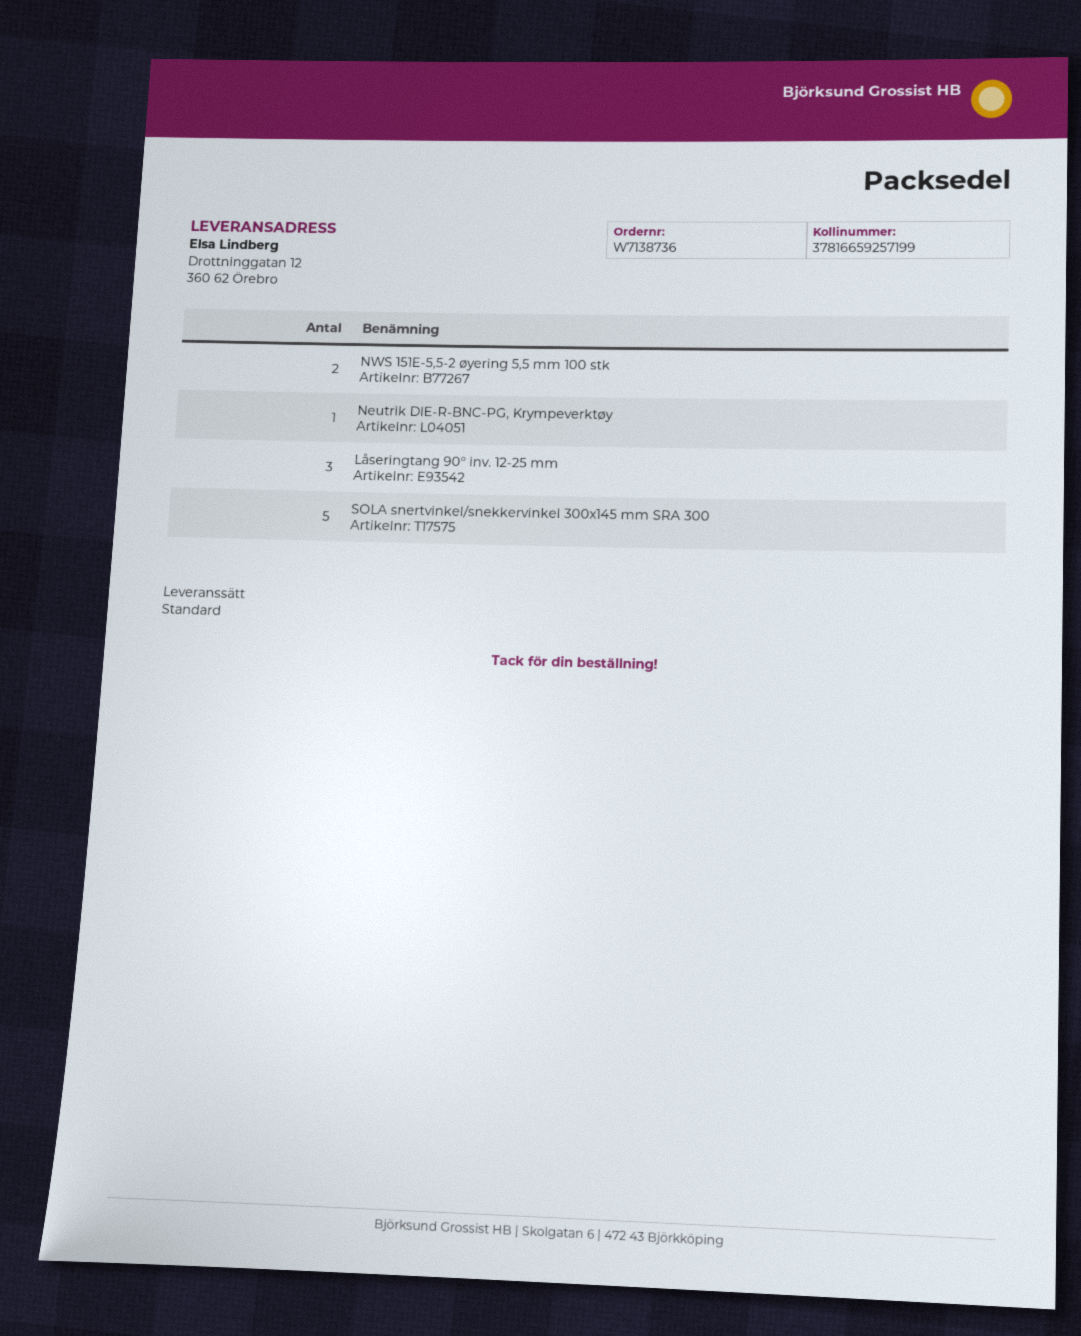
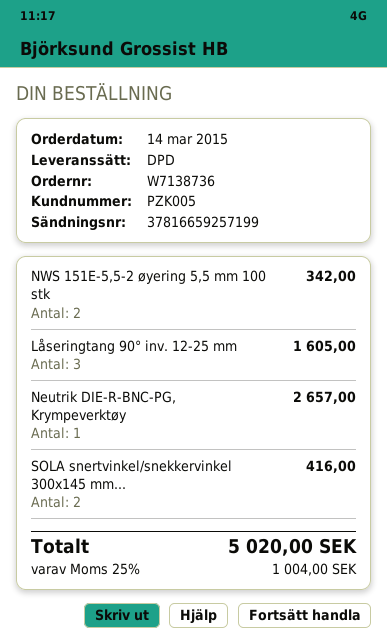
shipping method: standard -> DPD
SOLA snertvinkel/snekkervinkel 300x145 mm SRA 300: 5 -> 2

